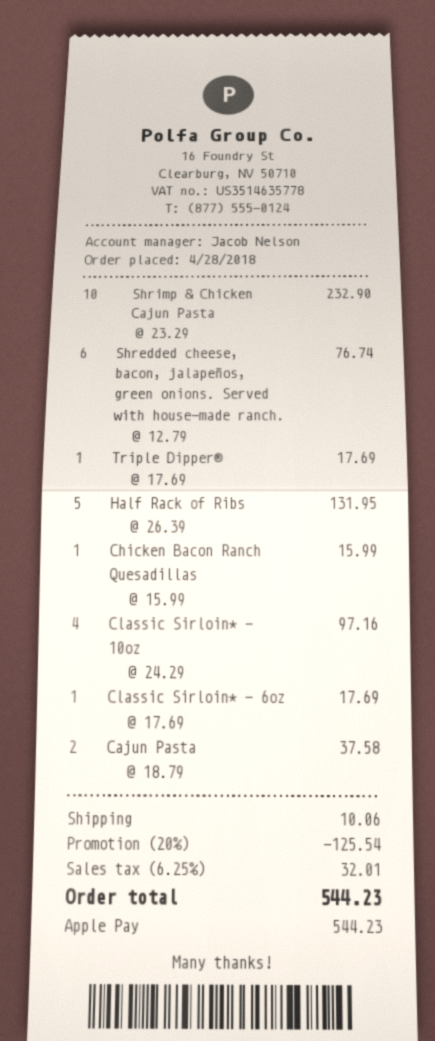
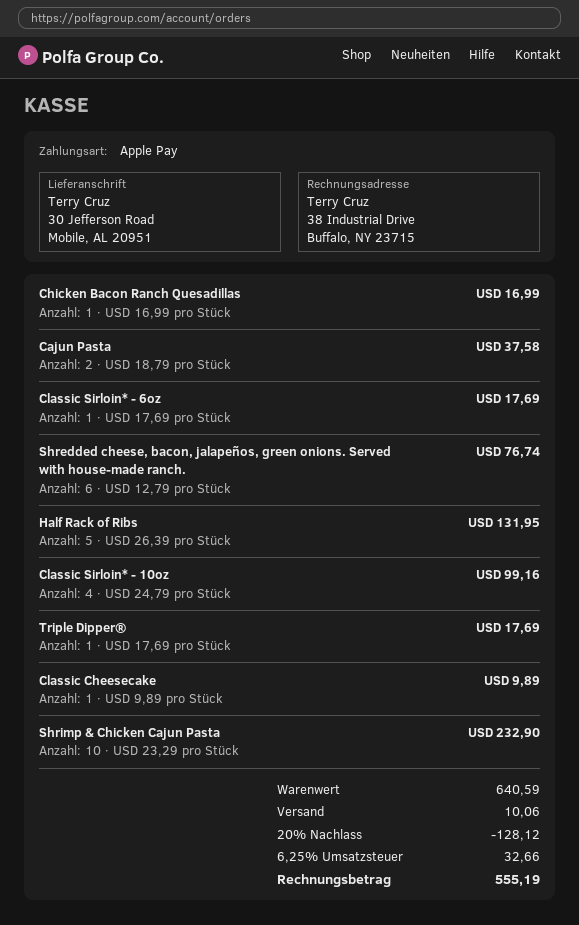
Chicken Bacon Ranch Quesadillas: 1 x 15.99 = 15.99 -> 1 x 16.99 = 16.99
Classic Sirloin* - 10oz: 4 x 24.29 = 97.16 -> 4 x 24.79 = 99.16
Classic Cheesecake: none -> 1 x 9.89 = 9.89
discount: 20% = 125.54 -> 20% = 128.12
tax: 6.25% = 32.01 -> 6.25% = 32.66
total: 544.23 -> 555.19

